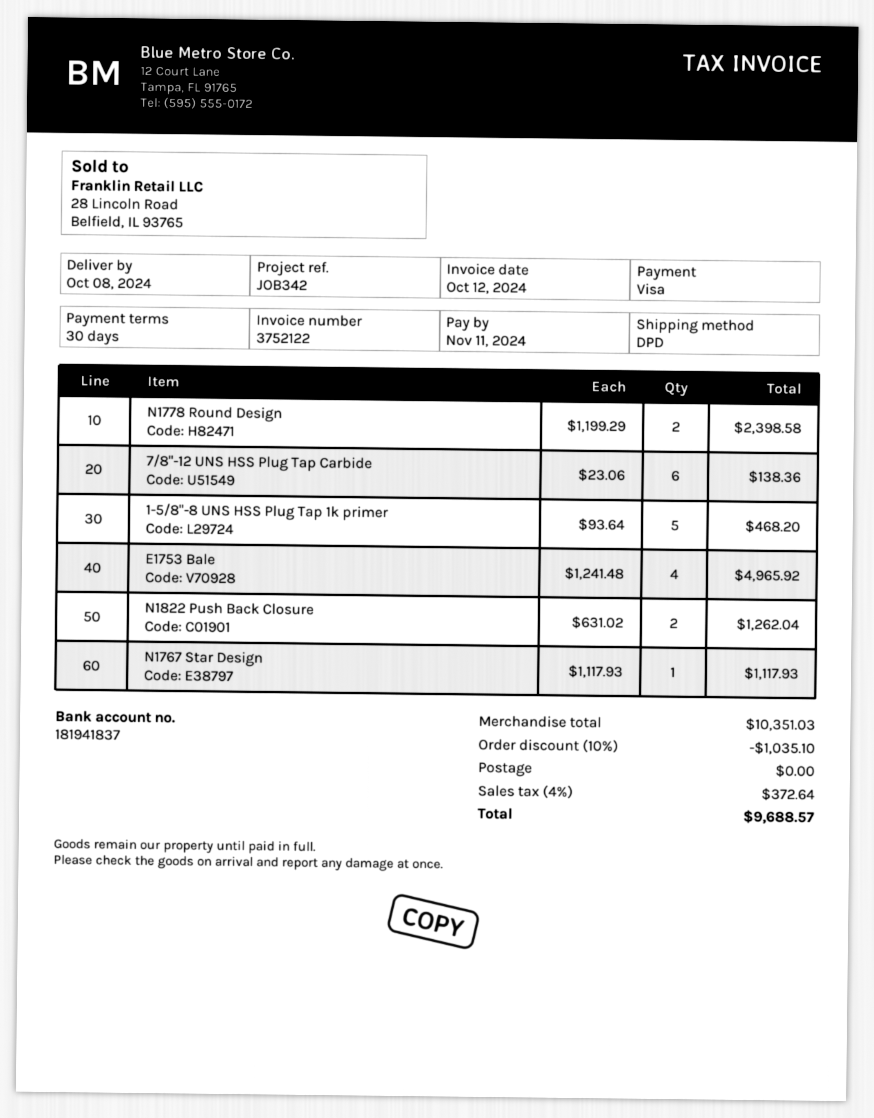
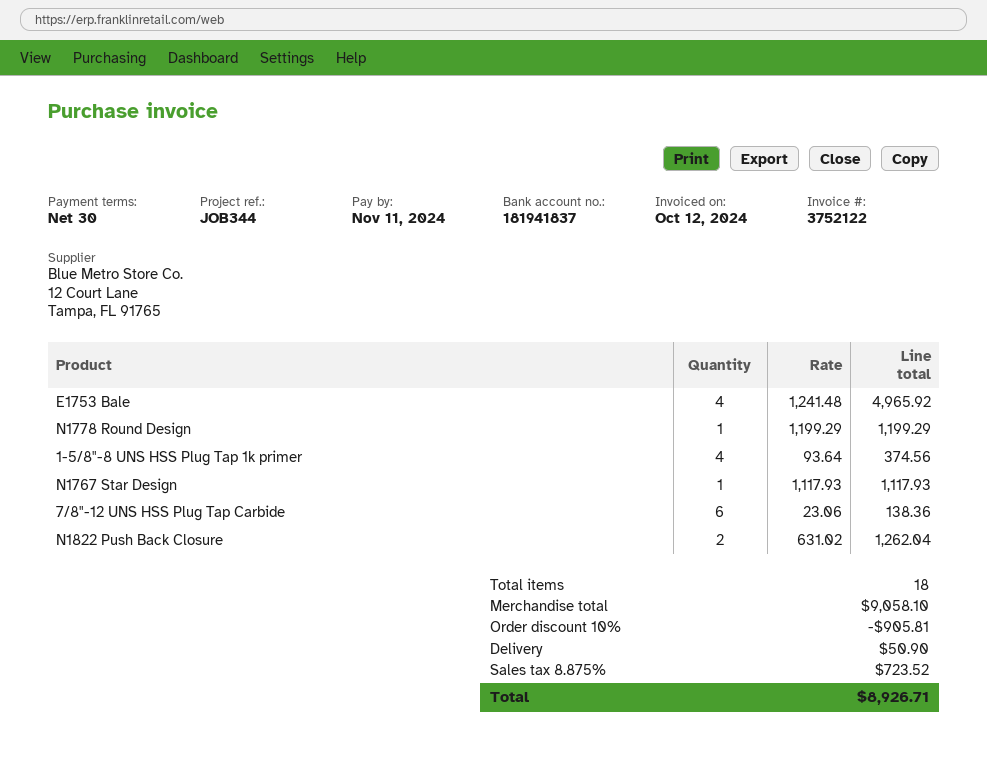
reference: JOB342 -> JOB344
N1778 Round Design: 2 x 1199.29 = 2398.58 -> 1 x 1199.29 = 1199.29
1-5/8"-8 UNS HSS Plug Tap 1k primer: 5 x 93.64 = 468.20 -> 4 x 93.64 = 374.56
subtotal: 10351.03 -> 9058.10
discount: 10% = 1035.10 -> 10% = 905.81
shipping: 0.00 -> 50.90
tax: 4% = 372.64 -> 8.875% = 723.52
total: 9688.57 -> 8926.71

